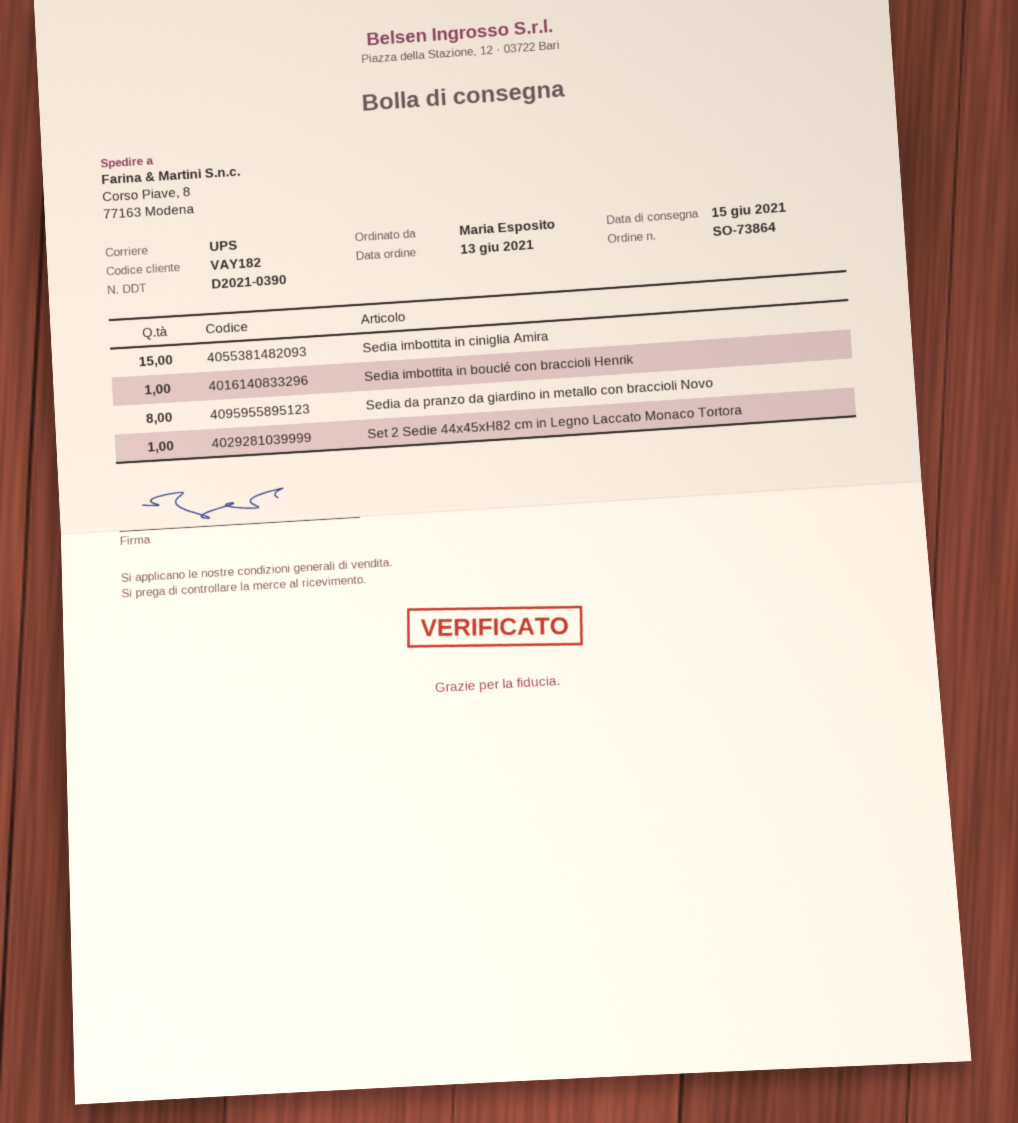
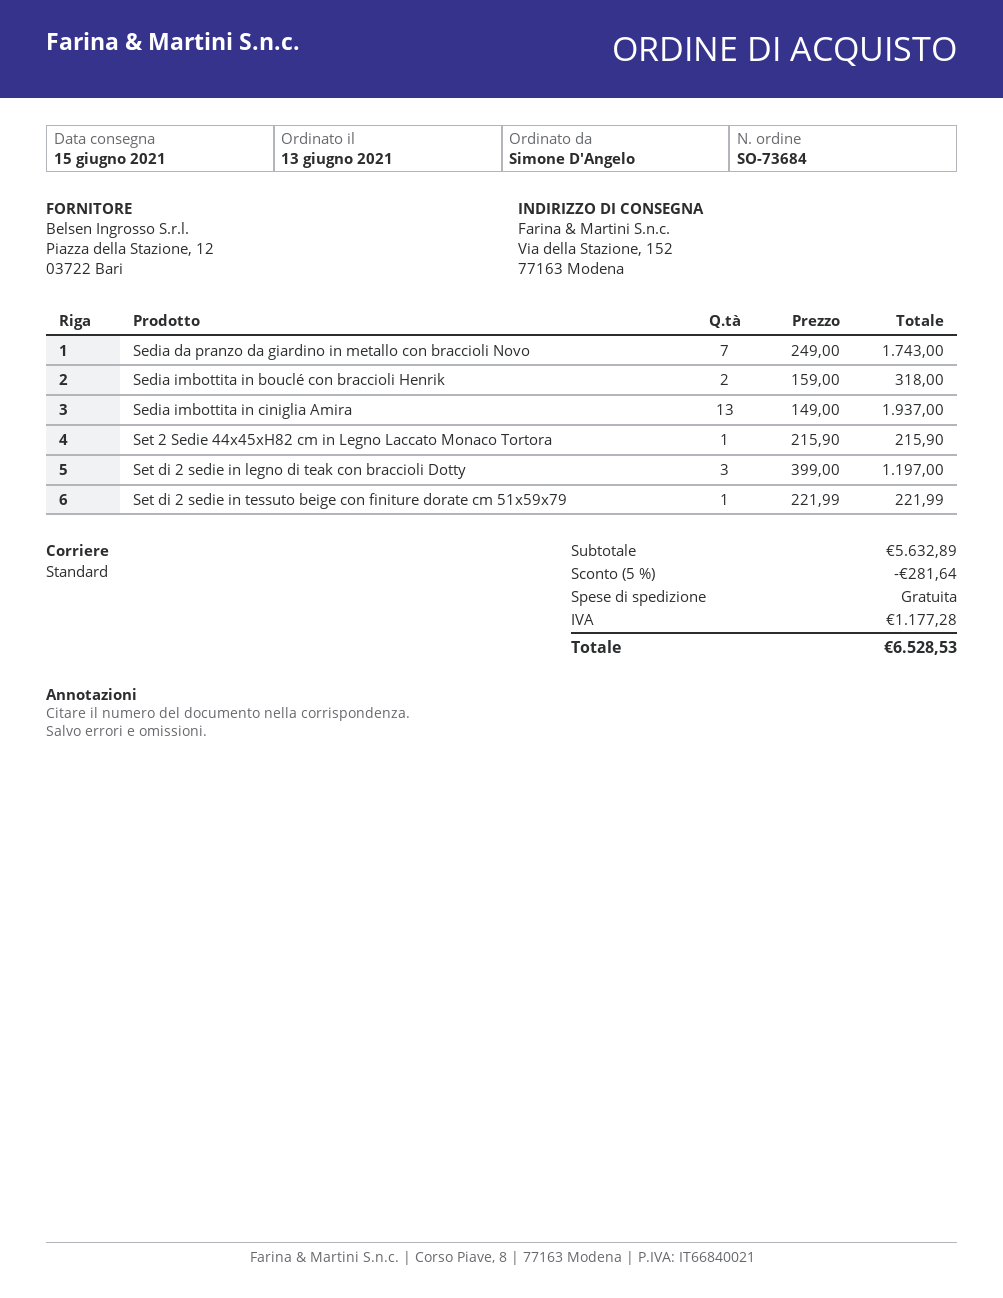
order number: SO-73864 -> SO-73684
ordered by: Maria Esposito -> Simone D'Angelo
shipping method: UPS -> standard
ship to: Corso Piave, 8, 77163 Modena -> Via della Stazione, 152, 77163 Modena
Sedia imbottita in ciniglia Amira: 15 -> 13
Sedia imbottita in bouclé con braccioli Henrik: 1 -> 2
Sedia da pranzo da giardino in metallo con braccioli Novo: 8 -> 7
Set di 2 sedie in legno di teak con braccioli Dotty: none -> 3
Set di 2 sedie in tessuto beige con finiture dorate cm 51x59x79: none -> 1

